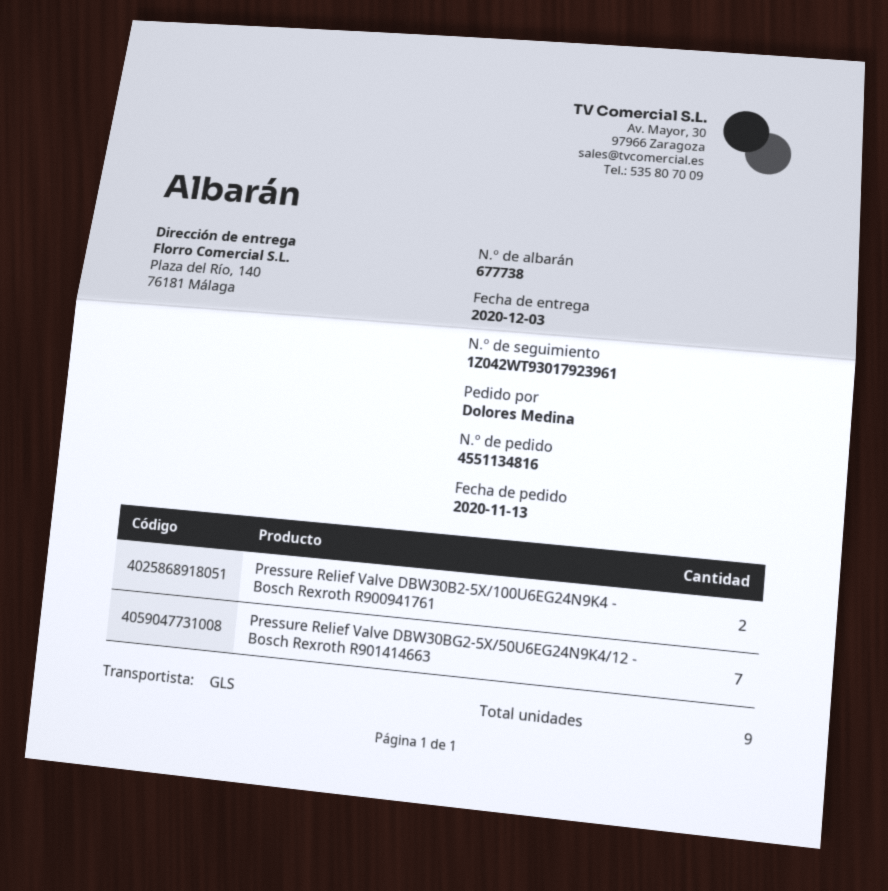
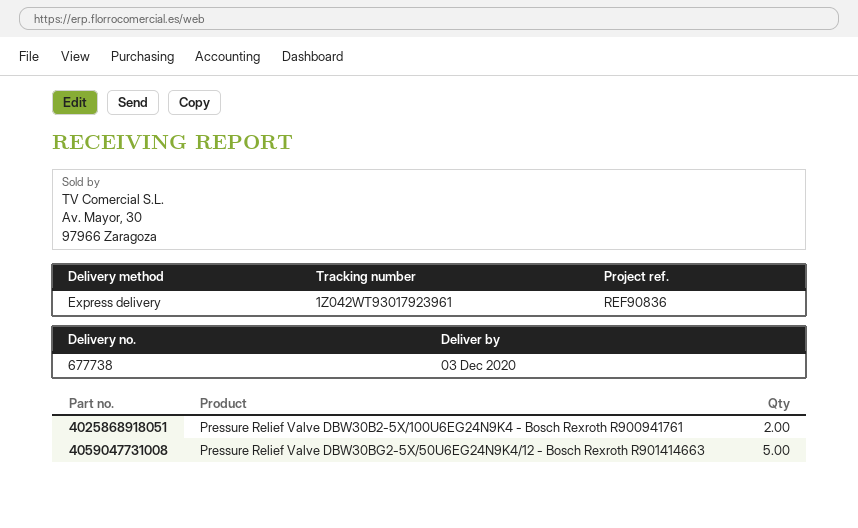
shipping method: GLS -> express
Pressure Relief Valve DBW30BG2-5X/50U6EG24N9K4/12 - Bosch Rexroth R901414663: 7 -> 5

